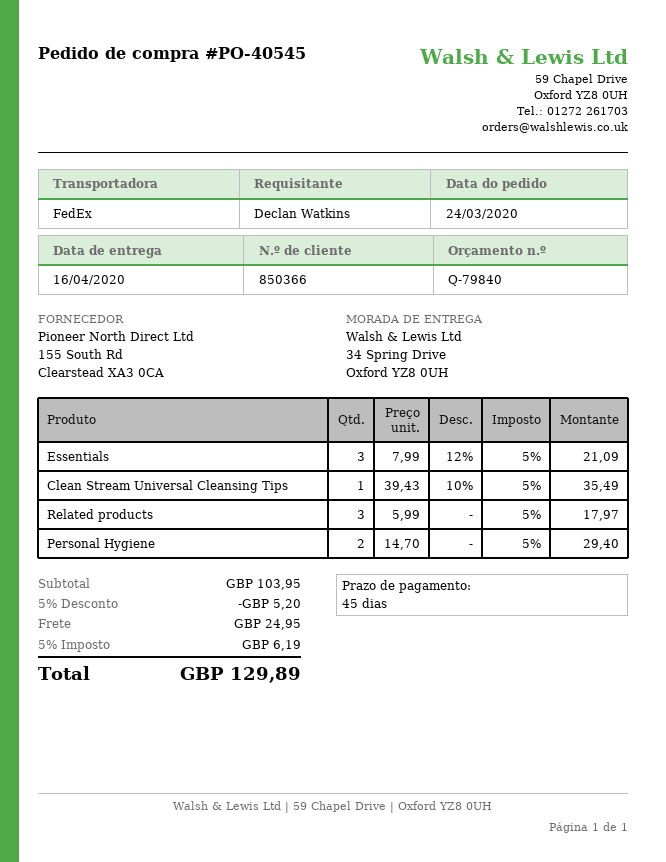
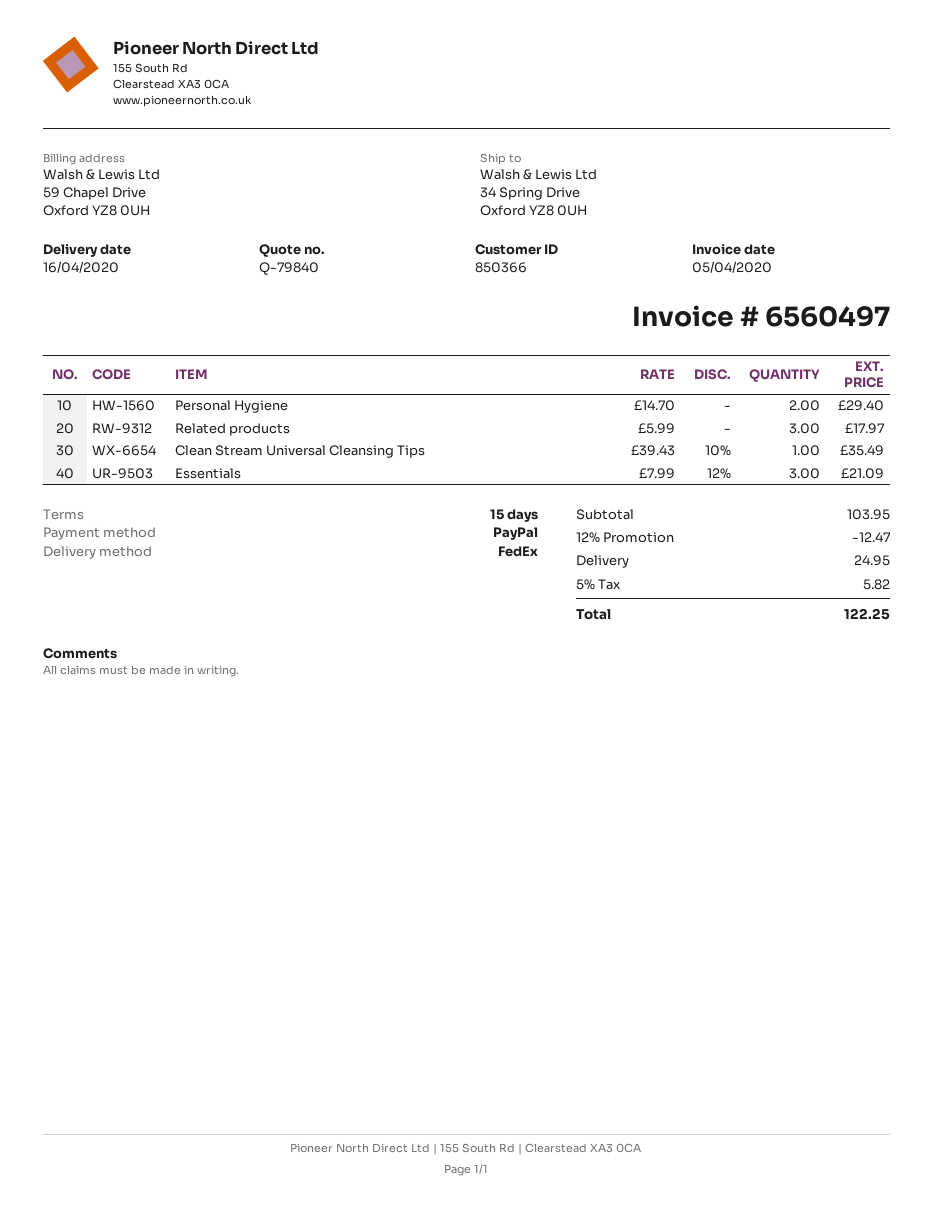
payment terms: 45 days -> 15 days
discount: 5% = 5.20 -> 12% = 12.47
tax: 5% = 6.19 -> 5% = 5.82
total: 129.89 -> 122.25

